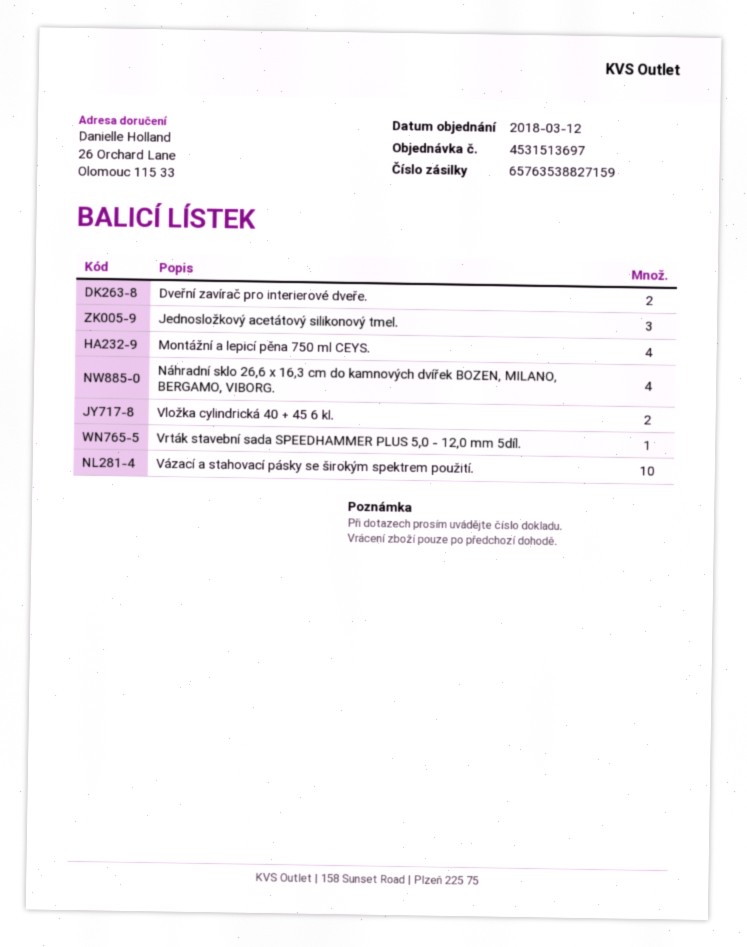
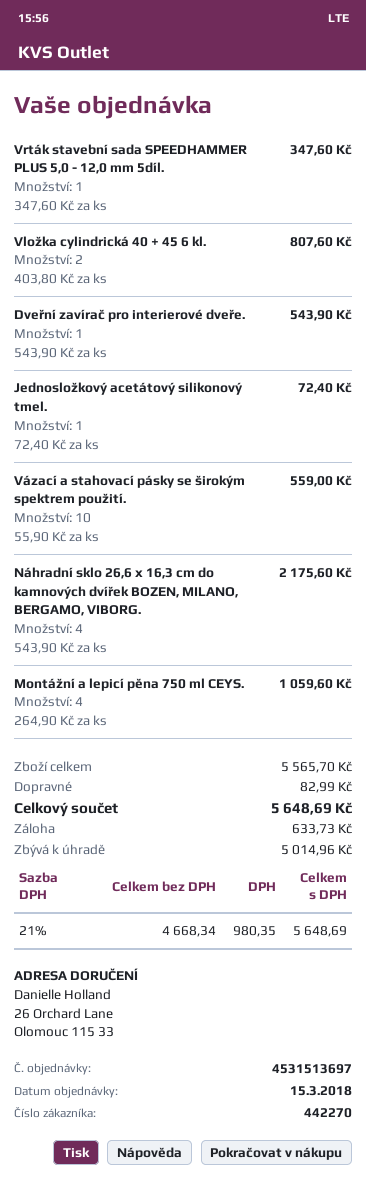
order date: 2018-03-12 -> 2018-03-15
Dveřní zavírač pro interierové dveře.: 2 -> 1
Jednosložkový acetátový silikonový tmel.: 3 -> 1

